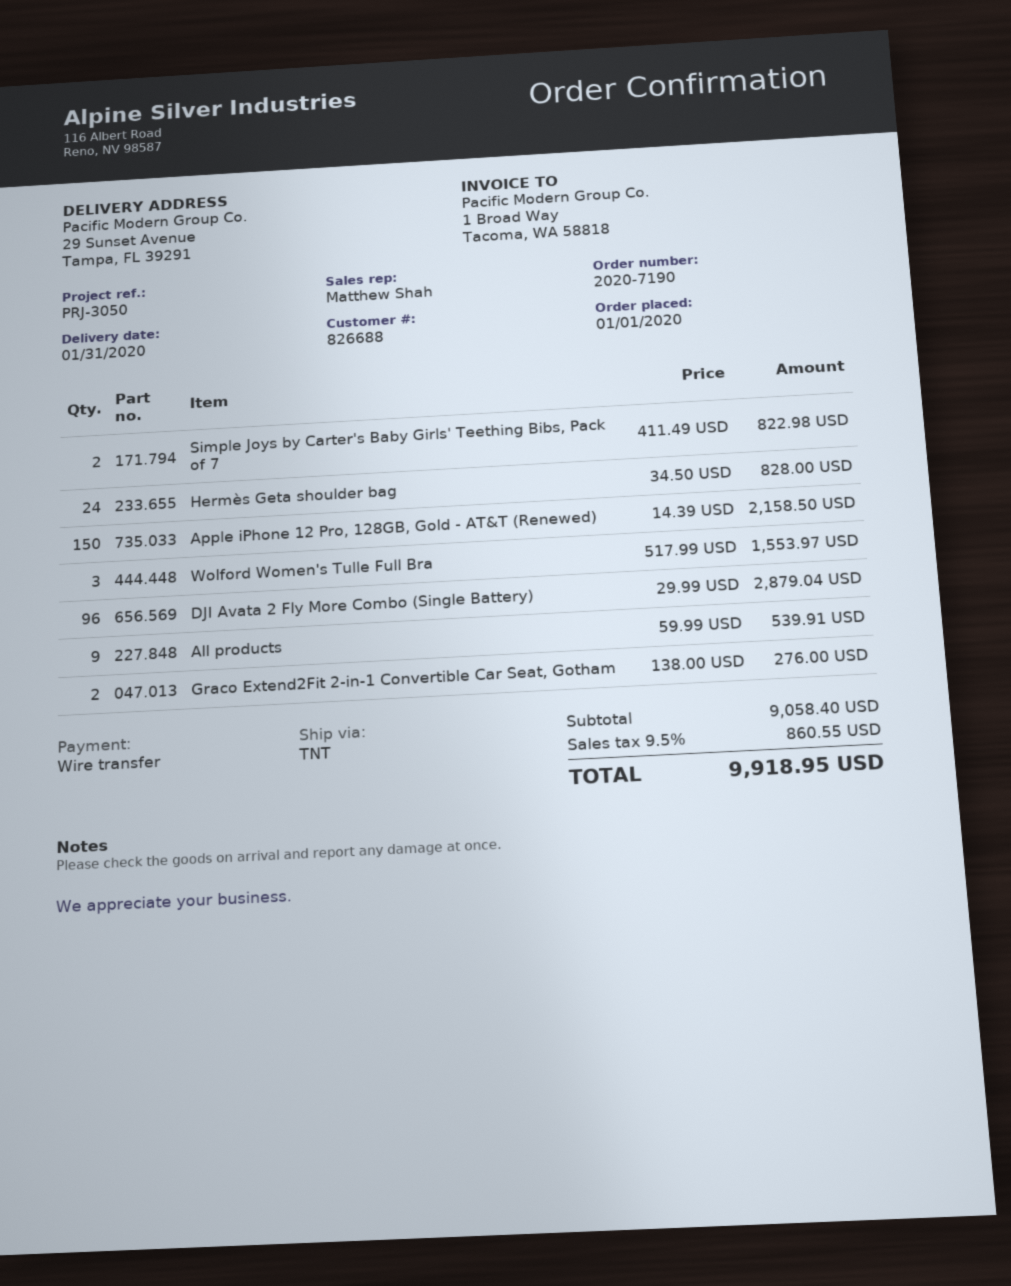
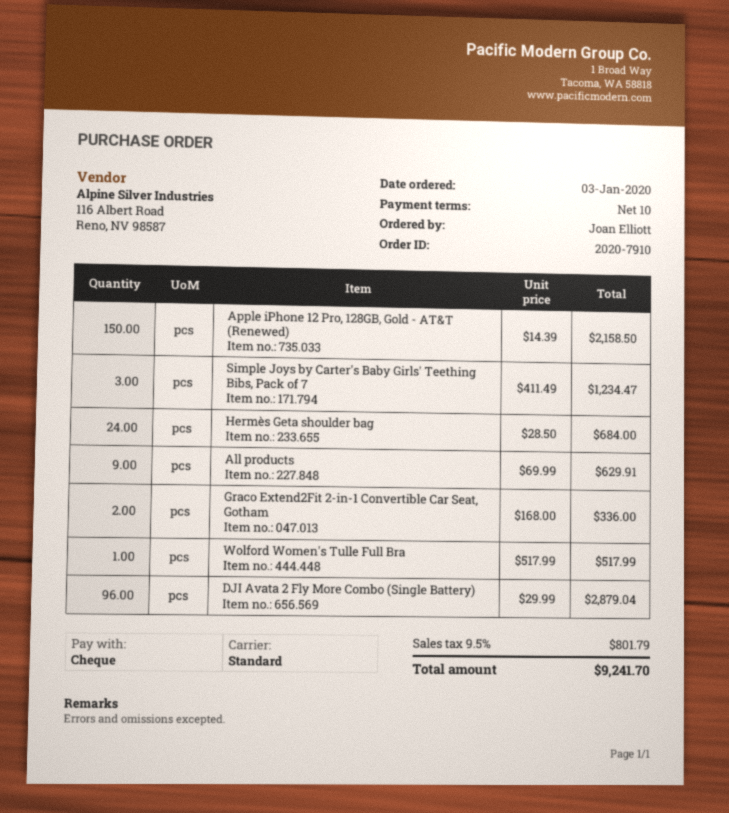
order number: 2020-7190 -> 2020-7910
order date: 2020-01-01 -> 2020-01-03
payment method: bank transfer -> cheque
shipping method: TNT -> standard
Simple Joys by Carter's Baby Girls' Teething Bibs, Pack of 7: 2 x 411.49 = 822.98 -> 3 x 411.49 = 1234.47
Hermès Geta shoulder bag: 24 x 34.50 = 828.00 -> 24 x 28.50 = 684.00
Wolford Women's Tulle Full Bra: 3 x 517.99 = 1553.97 -> 1 x 517.99 = 517.99
All products: 9 x 59.99 = 539.91 -> 9 x 69.99 = 629.91
Graco Extend2Fit 2-in-1 Convertible Car Seat, Gotham: 2 x 138.00 = 276.00 -> 2 x 168.00 = 336.00
tax: 9.5% = 860.55 -> 9.5% = 801.79
total: 9918.95 -> 9241.70

